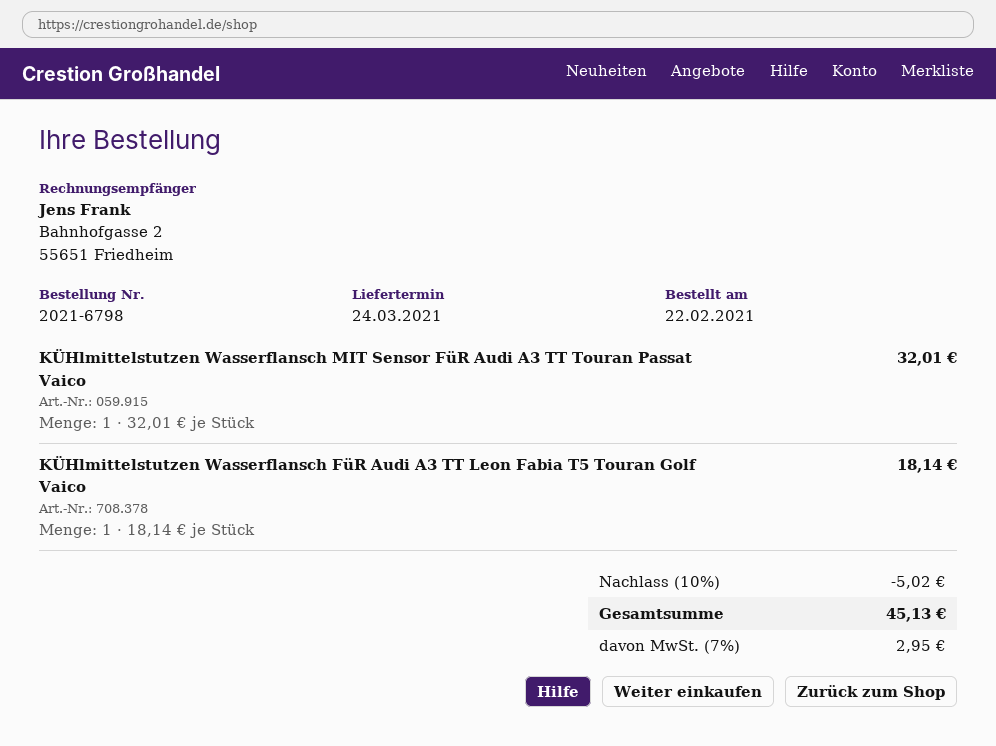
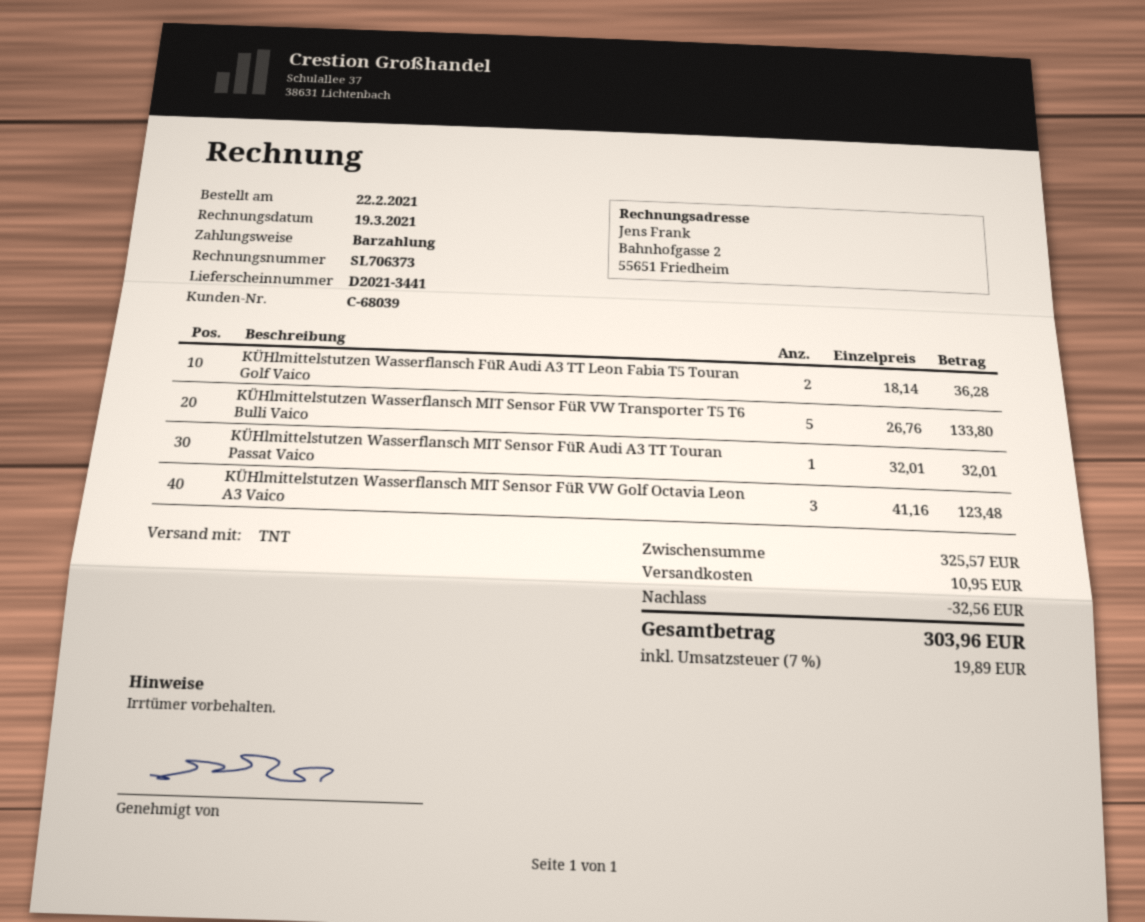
KÜHlmittelstutzen Wasserflansch FüR Audi A3 TT Leon Fabia T5 Touran Golf Vaico: 1 x 18.14 = 18.14 -> 2 x 18.14 = 36.28
KÜHlmittelstutzen Wasserflansch MIT Sensor FüR VW Transporter T5 T6 Bulli Vaico: none -> 5 x 26.76 = 133.80
KÜHlmittelstutzen Wasserflansch MIT Sensor FüR VW Golf Octavia Leon A3 Vaico: none -> 3 x 41.16 = 123.48
discount: 5.02 -> 32.56
shipping: none -> 10.95
tax: 7% = 2.95 -> 7% = 19.89
total: 45.13 -> 303.96

